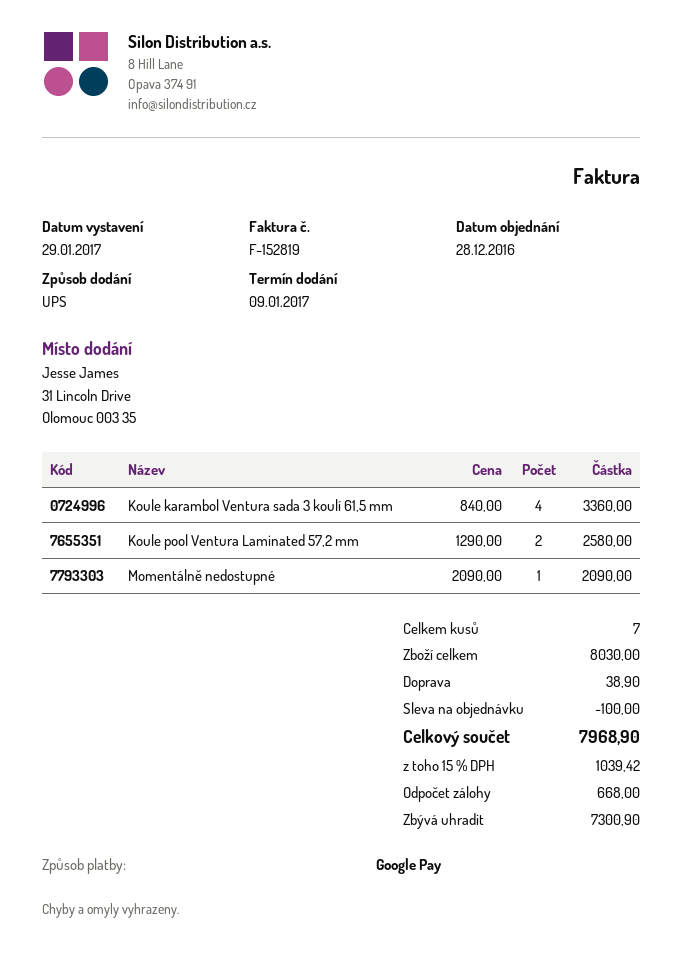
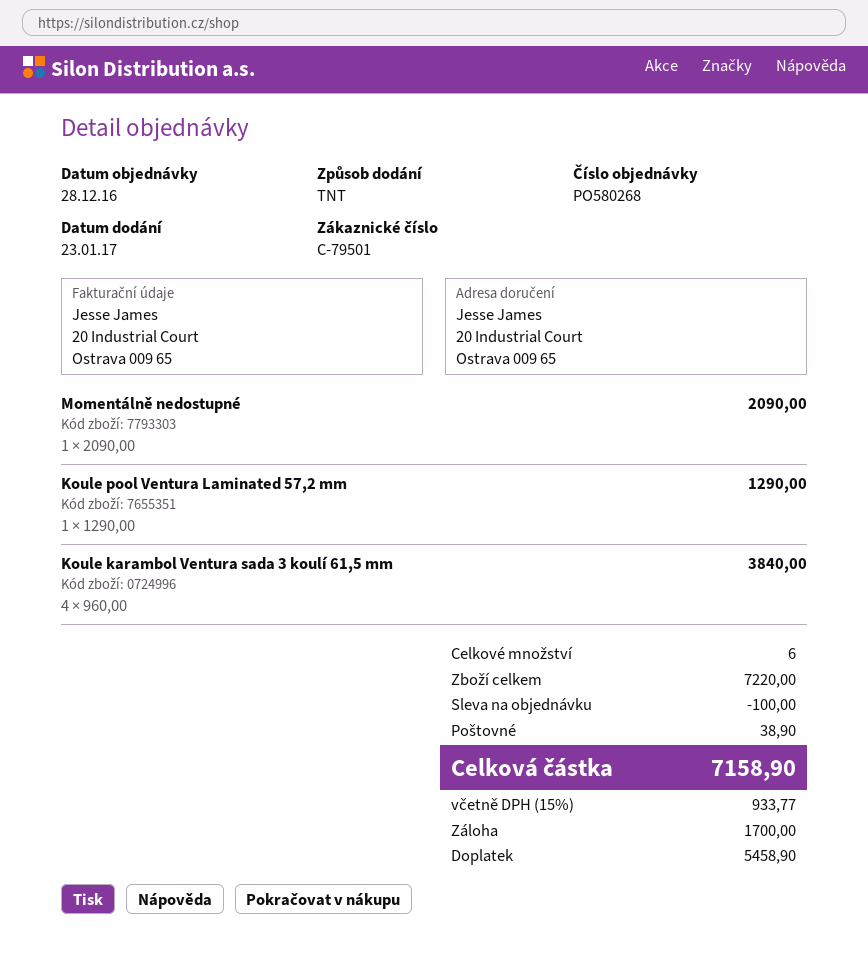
delivery date: 2017-01-09 -> 2017-01-23
shipping method: UPS -> TNT
ship to: 31 Lincoln Drive, Olomouc 003 35 -> 20 Industrial Court, Ostrava 009 65
Koule karambol Ventura sada 3 koulí 61,5 mm: 4 x 840.00 = 3360.00 -> 4 x 960.00 = 3840.00
Koule pool Ventura Laminated 57,2 mm: 2 x 1290.00 = 2580.00 -> 1 x 1290.00 = 1290.00
total quantity: 7 -> 6
subtotal: 8030.00 -> 7220.00
tax: 15% = 1039.42 -> 15% = 933.77
total: 7968.90 -> 7158.90
deposit: 668.00 -> 1700.00
balance: 7300.90 -> 5458.90

